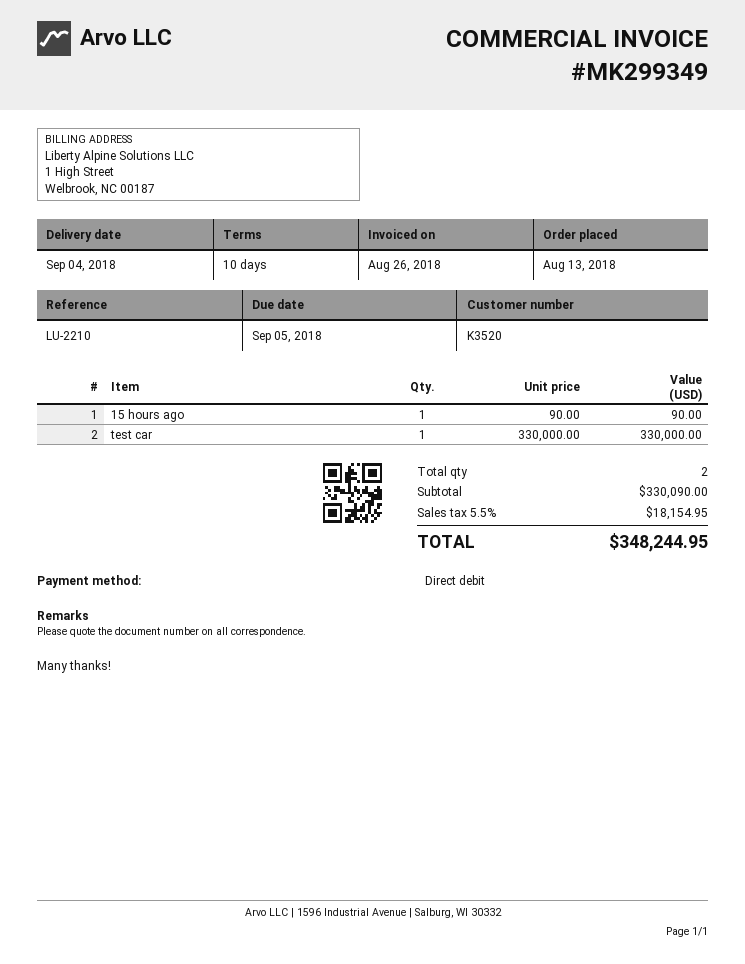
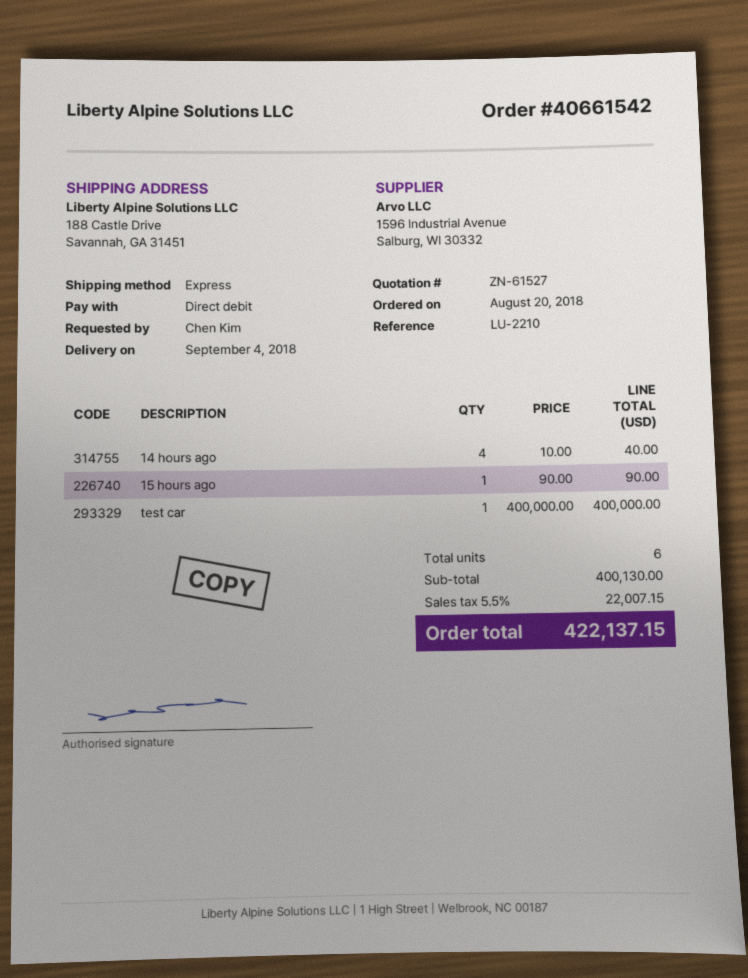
order date: 2018-08-13 -> 2018-08-20
test car: 1 x 330000.00 = 330000.00 -> 1 x 400000.00 = 400000.00
14 hours ago: none -> 4 x 10.00 = 40.00
total quantity: 2 -> 6
subtotal: 330090.00 -> 400130.00
tax: 5.5% = 18154.95 -> 5.5% = 22007.15
total: 348244.95 -> 422137.15

